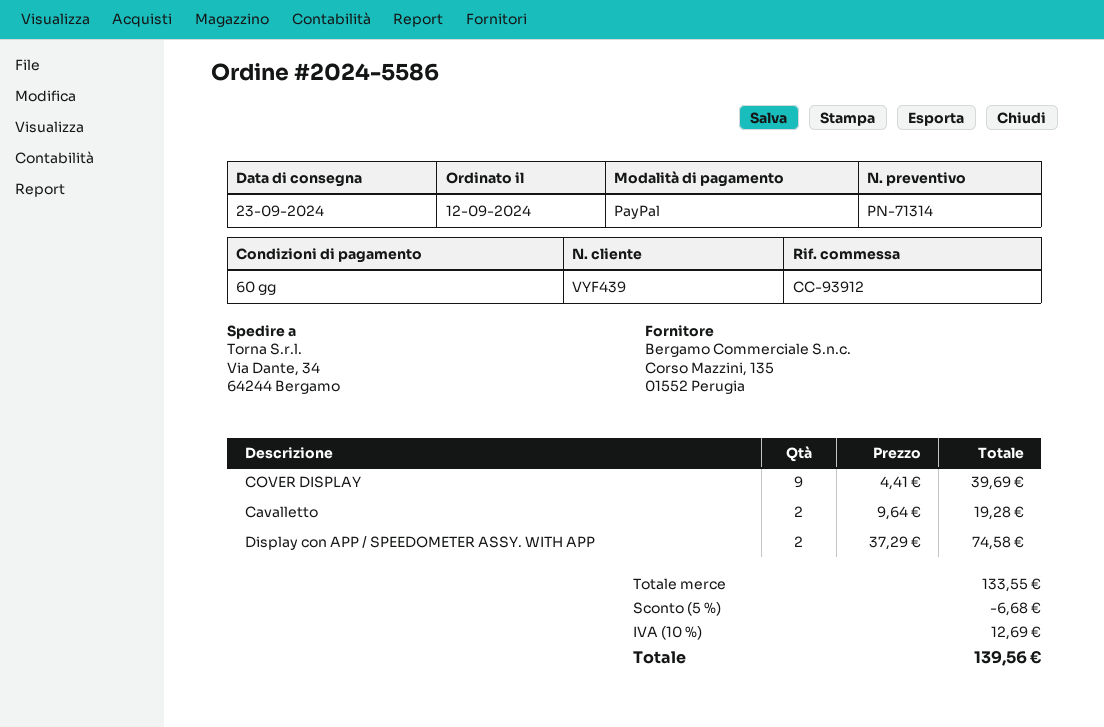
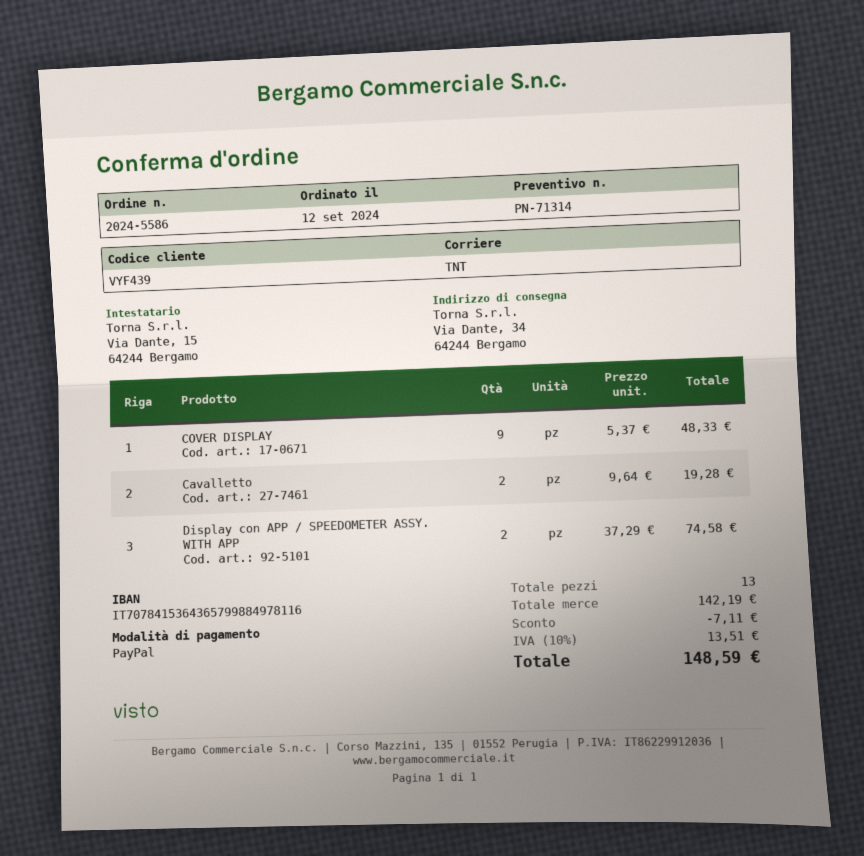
COVER DISPLAY: 9 x 4.41 = 39.69 -> 9 x 5.37 = 48.33
subtotal: 133.55 -> 142.19
discount: 6.68 -> 7.11
tax: 10% = 12.69 -> 10% = 13.51
total: 139.56 -> 148.59

